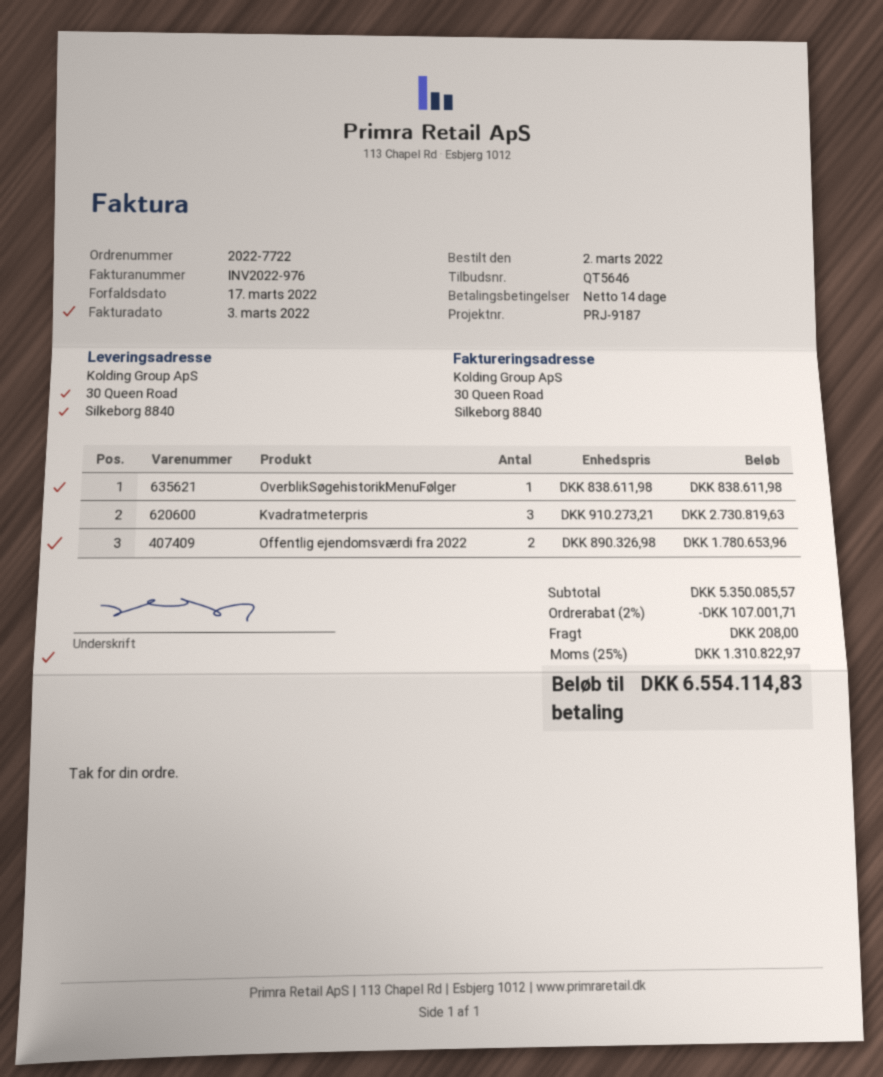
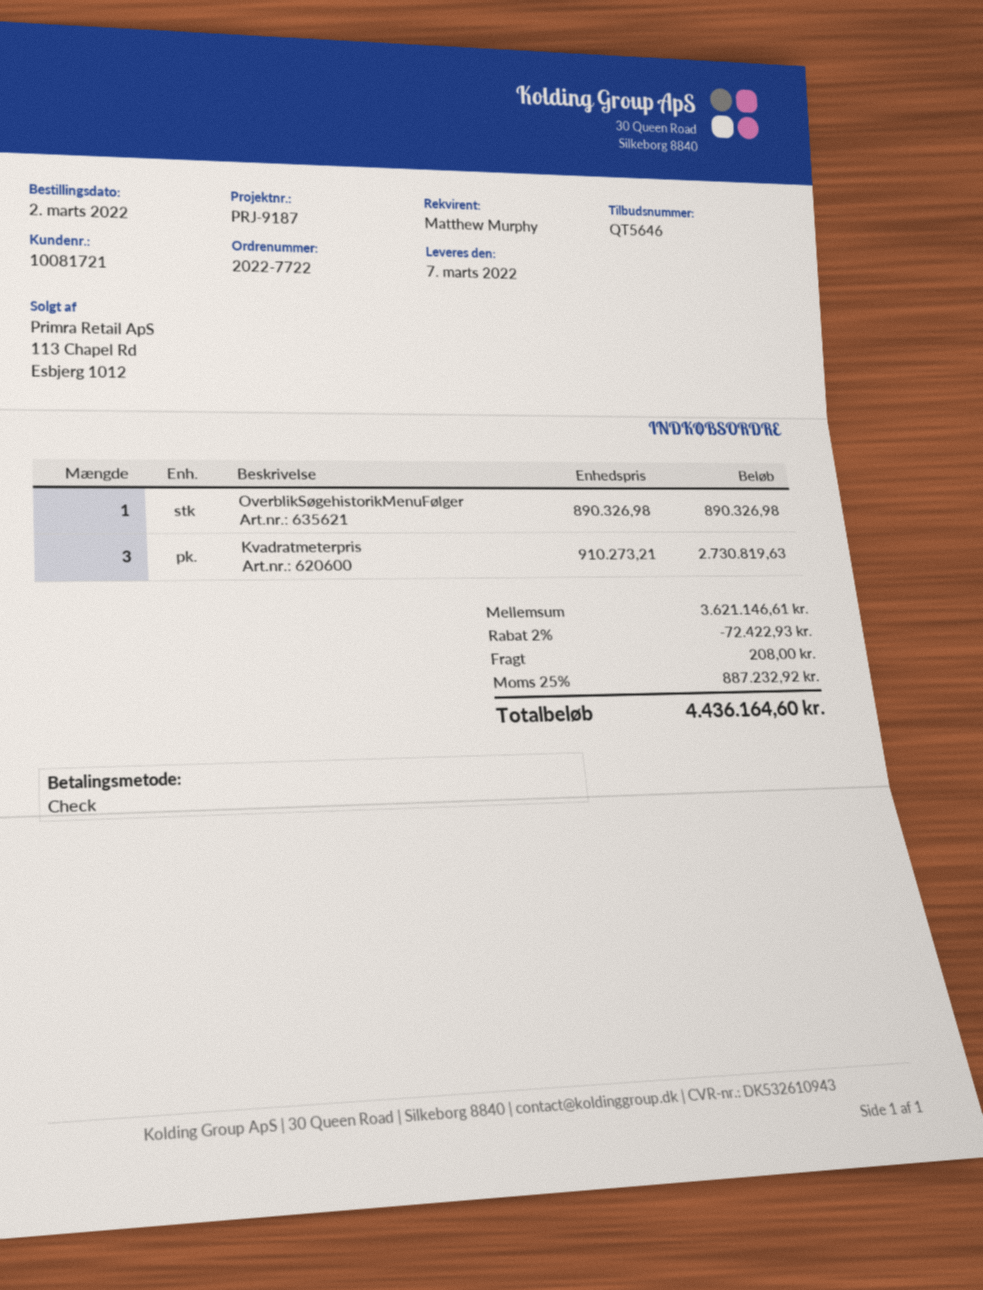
OverblikSøgehistorikMenuFølger: 1 x 838611.98 = 838611.98 -> 1 x 890326.98 = 890326.98
Offentlig ejendomsværdi fra 2022: 2 x 890326.98 = 1780653.96 -> none
subtotal: 5350085.57 -> 3621146.61
discount: 2% = 107001.71 -> 2% = 72422.93
tax: 25% = 1310822.97 -> 25% = 887232.92
total: 6554114.83 -> 4436164.60

